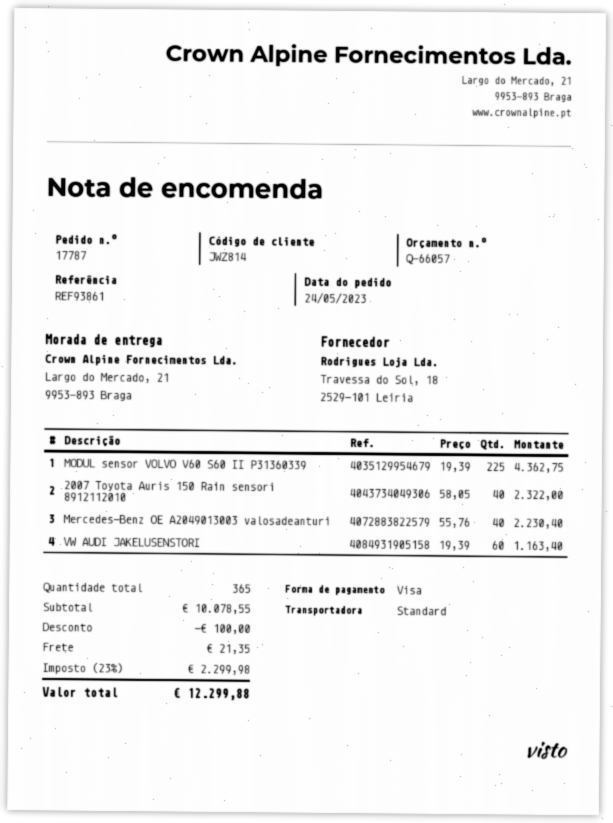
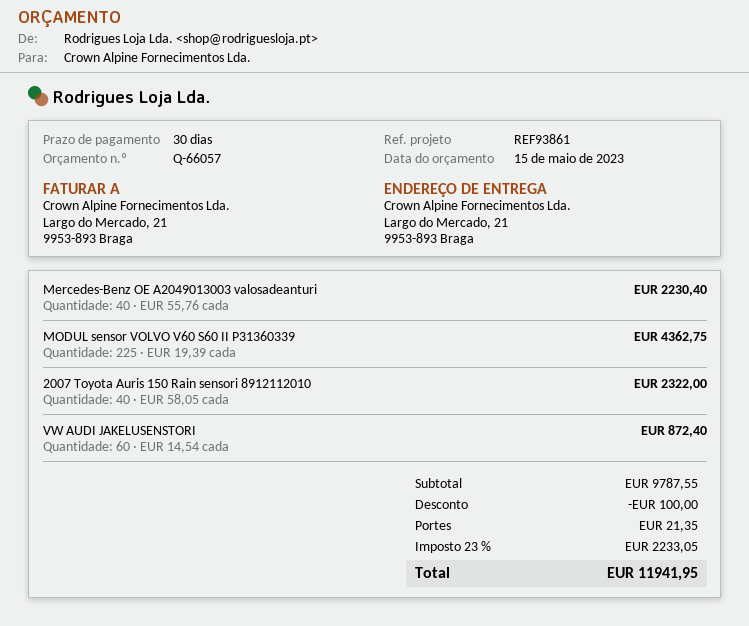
VW AUDI JAKELUSENSTORI: 60 x 19.39 = 1163.40 -> 60 x 14.54 = 872.40
subtotal: 10078.55 -> 9787.55
tax: 23% = 2299.98 -> 23% = 2233.05
total: 12299.88 -> 11941.95

